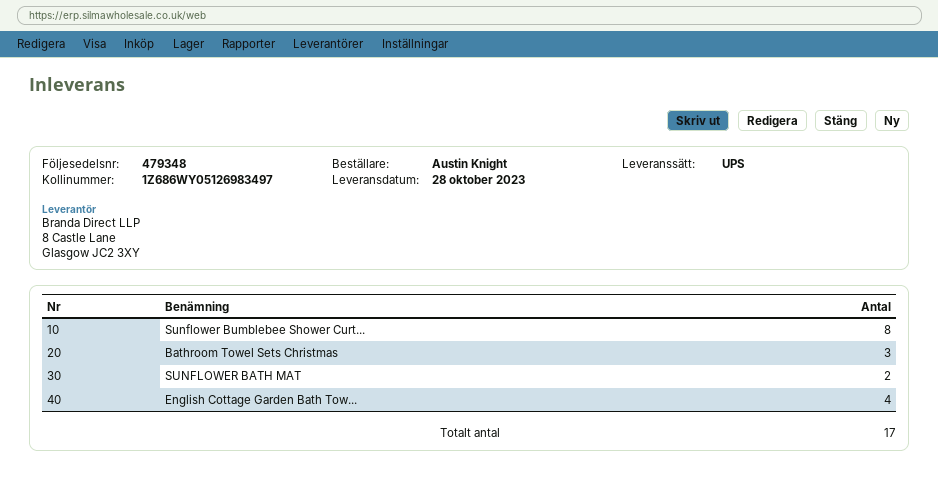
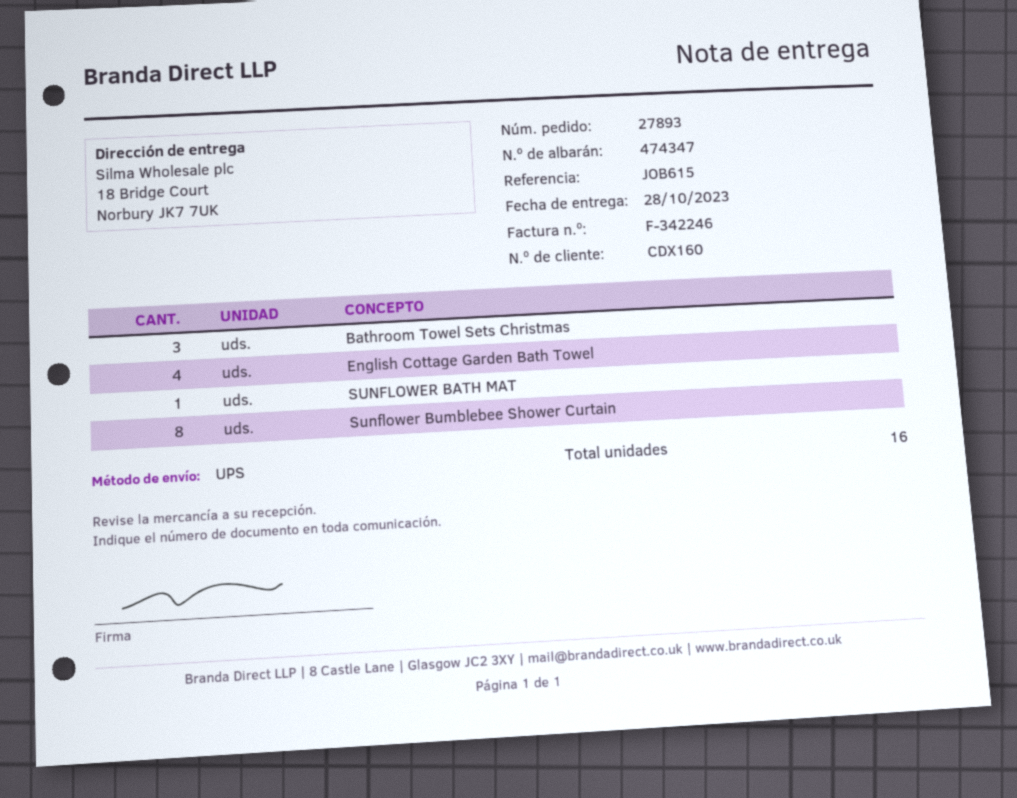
delivery note number: 479348 -> 474347
SUNFLOWER BATH MAT: 2 -> 1
total quantity: 17 -> 16

